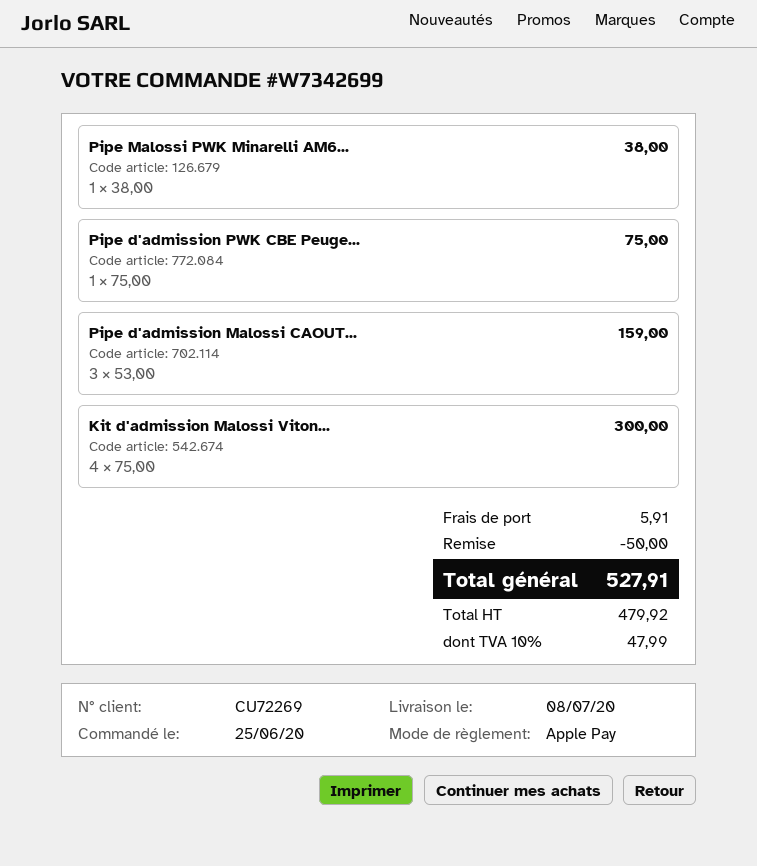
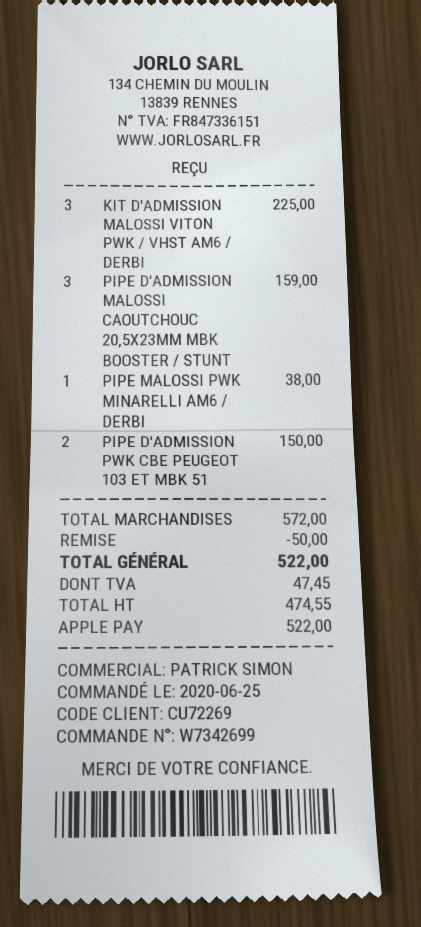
Pipe d'admission PWK CBE Peuge...: 1 for 75.00 -> 2 for 150.00
Kit d'admission Malossi Viton...: 4 for 300.00 -> 3 for 225.00
shipping: 5.91 -> none
net: 479.92 -> 474.55
tax: 47.99 -> 47.45
total: 527.91 -> 522.00

